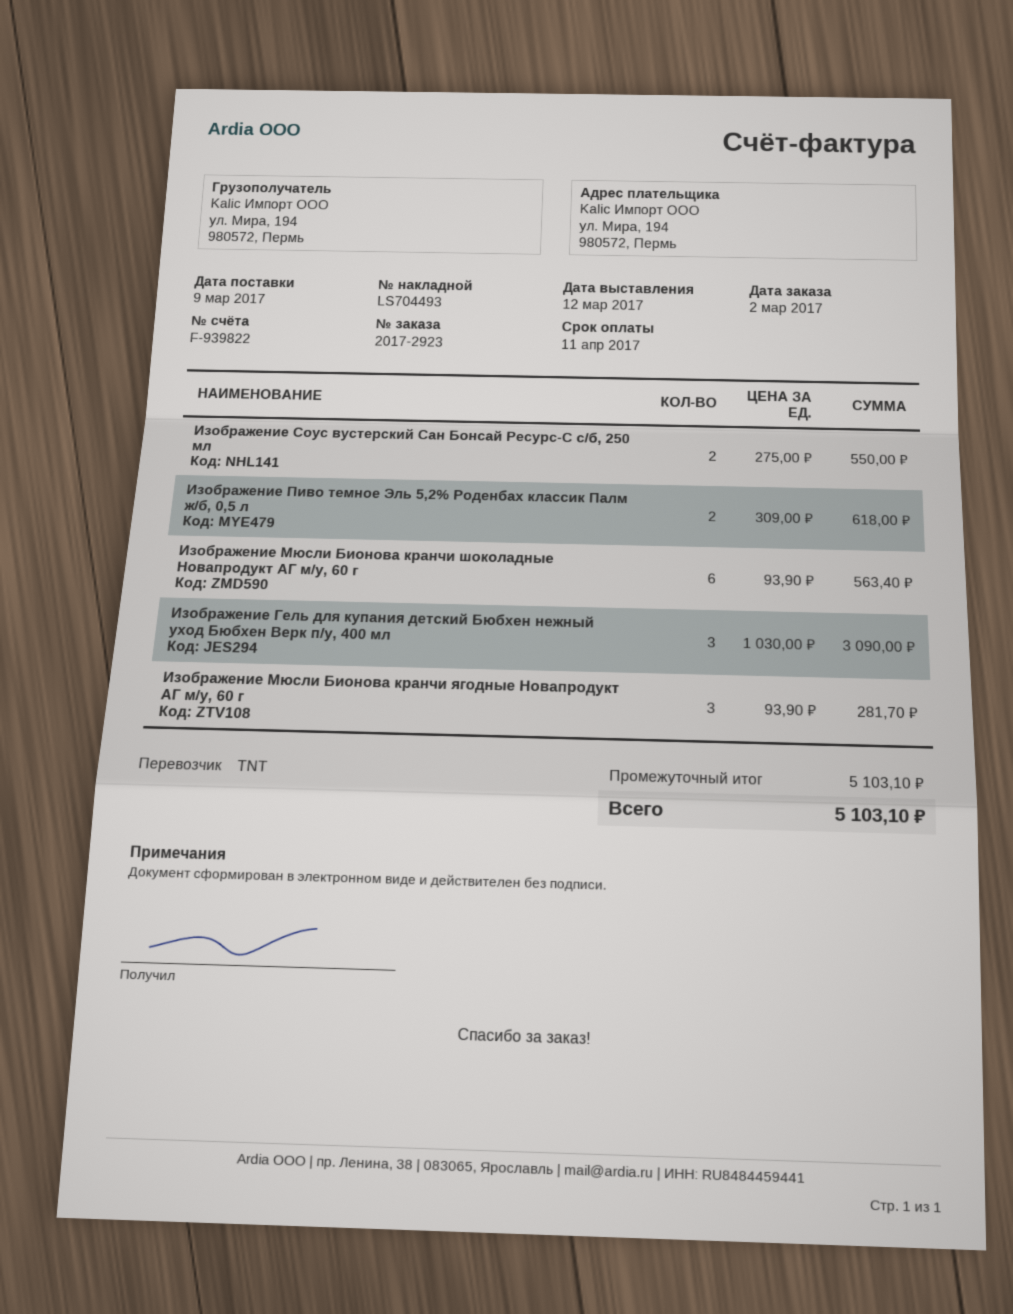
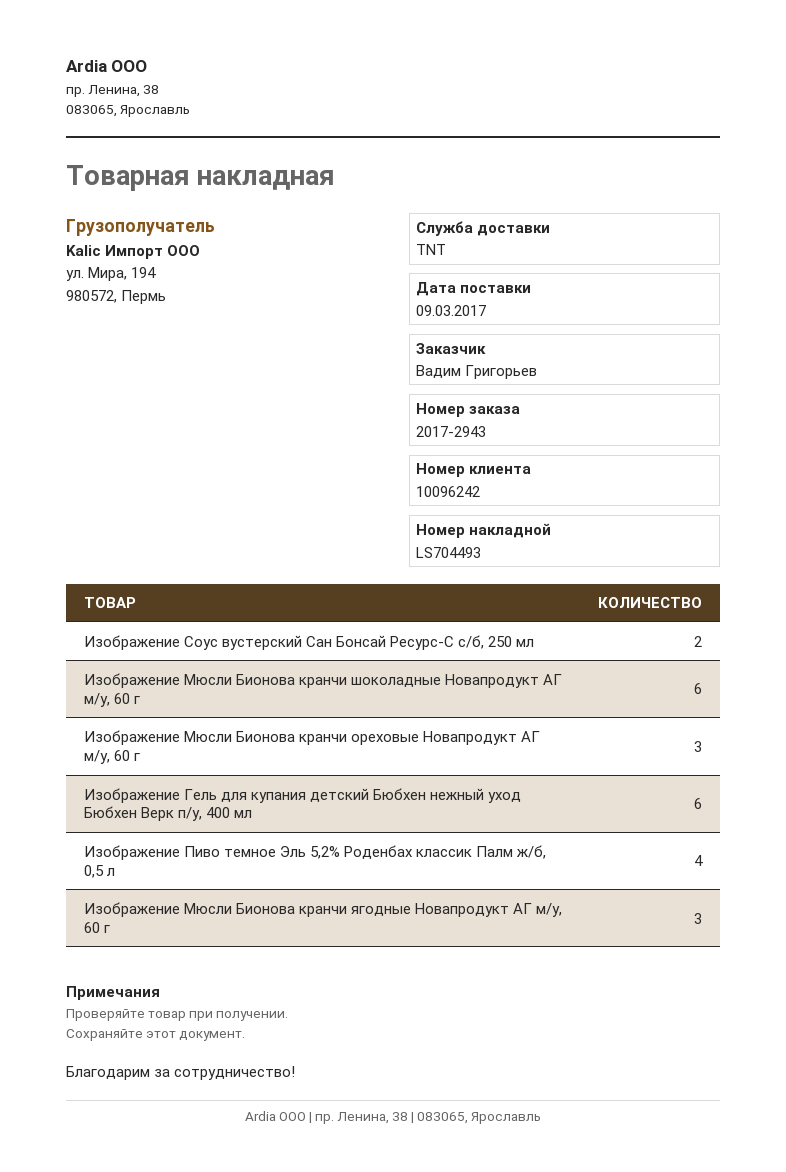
order number: 2017-2923 -> 2017-2943
Изображение Пиво темное Эль 5,2% Роденбах классик Палм ж/б, 0,5 л: 2 -> 4
Изображение Гель для купания детский Бюбхен нежный уход Бюбхен Верк п/у, 400 мл: 3 -> 6
Изображение Мюсли Бионова кранчи ореховые Новапродукт АГ м/у, 60 г: none -> 3

